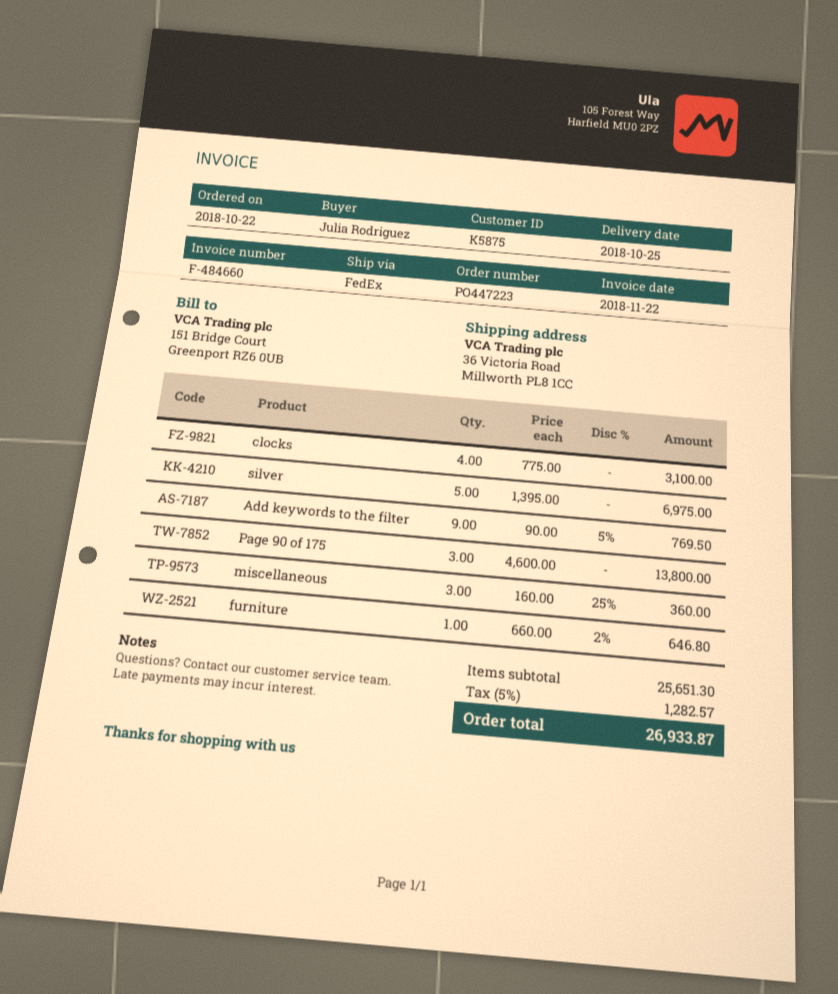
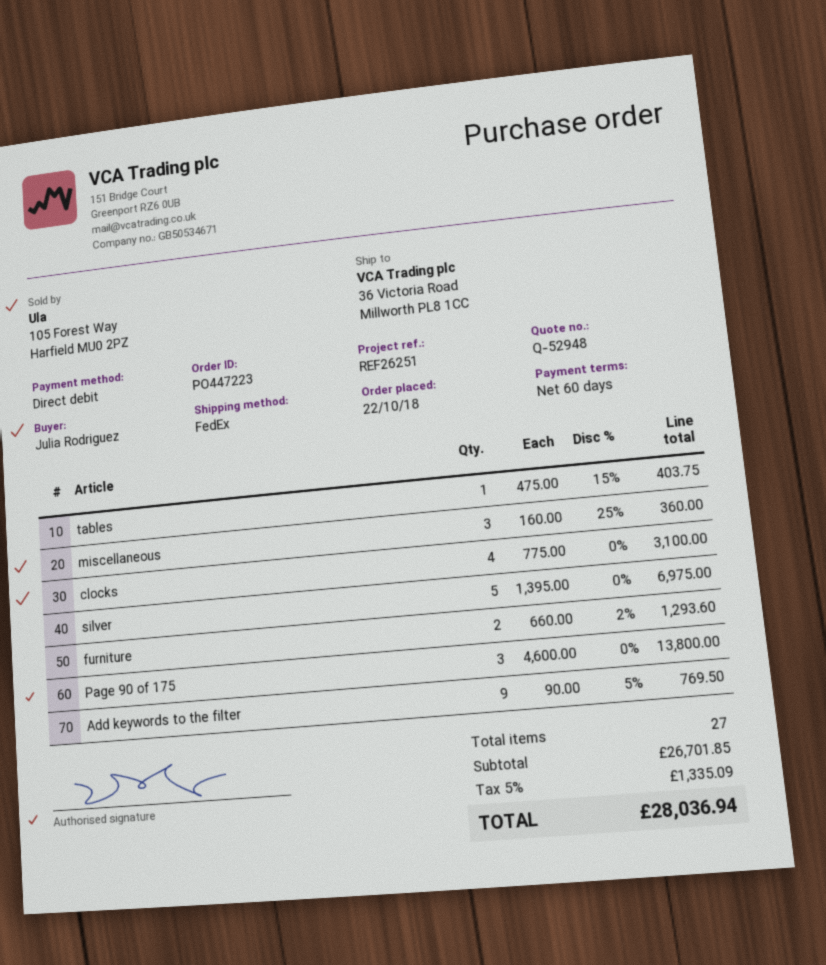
furniture: 1 x 660.00 - 2% = 646.80 -> 2 x 660.00 - 2% = 1293.60
tables: none -> 1 x 475.00 - 15% = 403.75
subtotal: 25651.30 -> 26701.85
tax: 5% = 1282.57 -> 5% = 1335.09
total: 26933.87 -> 28036.94

